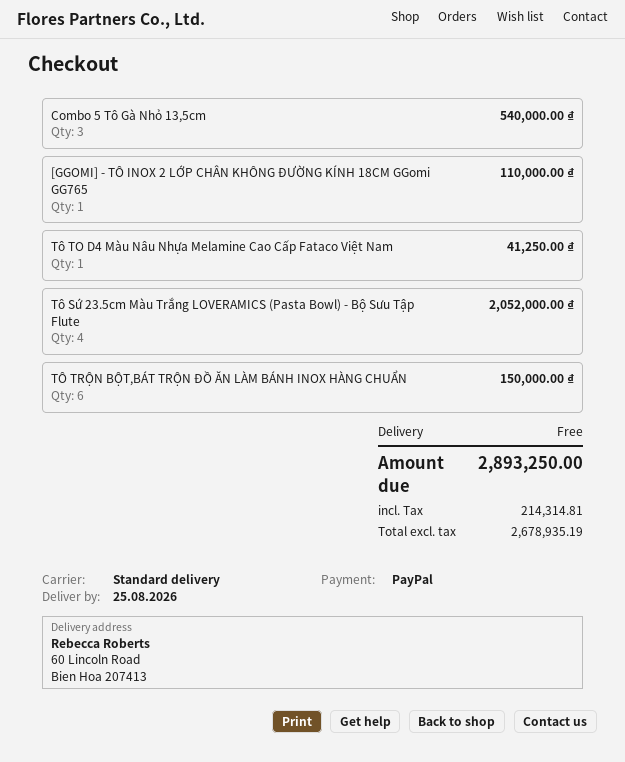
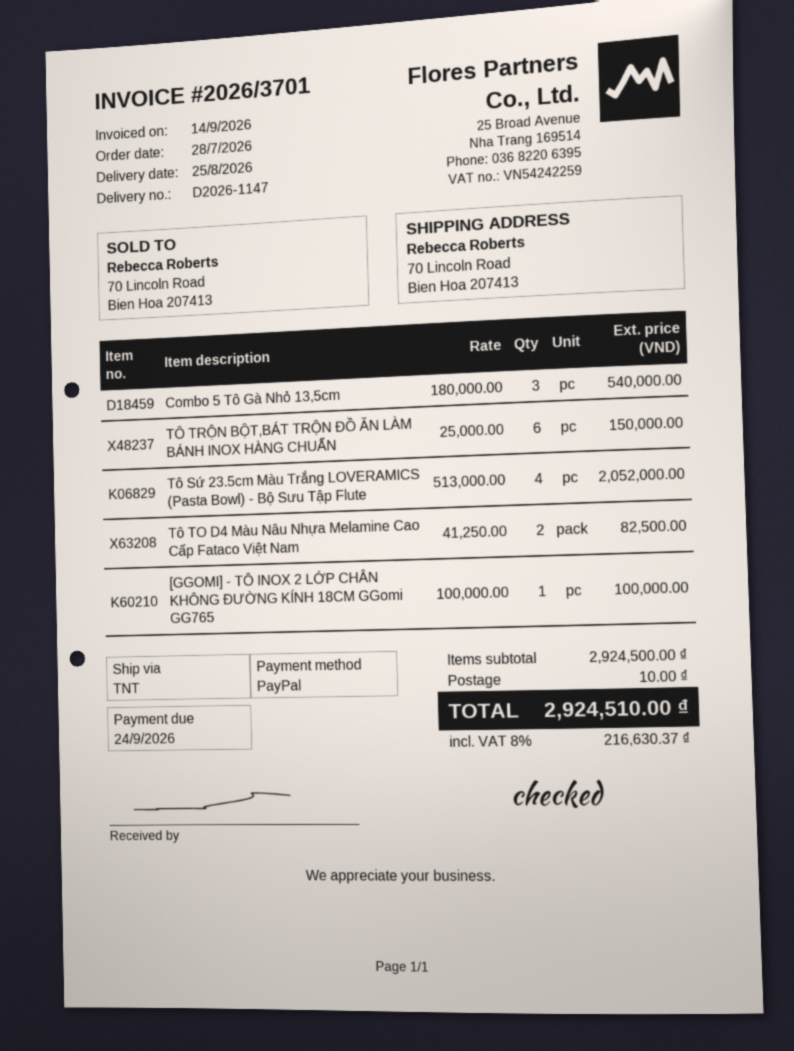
shipping method: standard -> TNT
ship to: 60 Lincoln Road, Bien Hoa 207413 -> 70 Lincoln Road, Bien Hoa 207413
[GGOMI] - TÔ INOX 2 LỚP CHÂN KHÔNG ĐƯỜNG KÍNH 18CM GGomi GG765: 1 for 110000.00 -> 1 for 100000.00
Tô TO D4 Màu Nâu Nhựa Melamine Cao Cấp Fataco Việt Nam: 1 for 41250.00 -> 2 for 82500.00
shipping: 0.00 -> 10.00
tax: 214314.81 -> 216630.37
total: 2893250.00 -> 2924510.00

